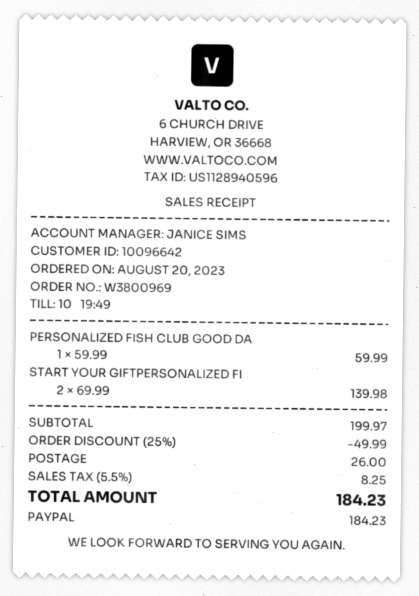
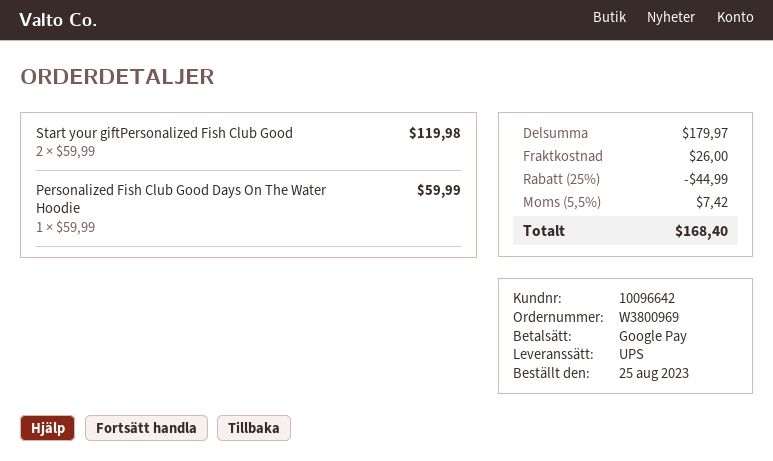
order date: 2023-08-20 -> 2023-08-25
payment method: PayPal -> Google Pay
START YOUR GIFTPERSONALIZED FI: 2 x 69.99 = 139.98 -> 2 x 59.99 = 119.98
subtotal: 199.97 -> 179.97
discount: 25% = 49.99 -> 25% = 44.99
tax: 5.5% = 8.25 -> 5.5% = 7.42
total: 184.23 -> 168.40

